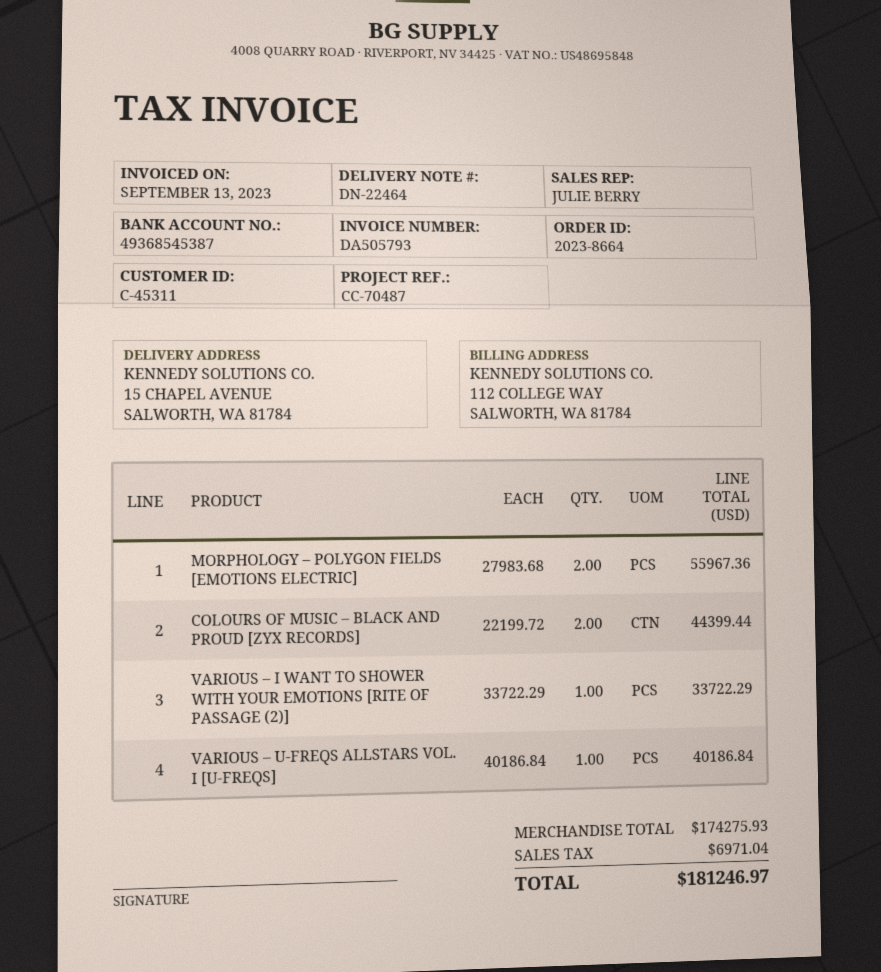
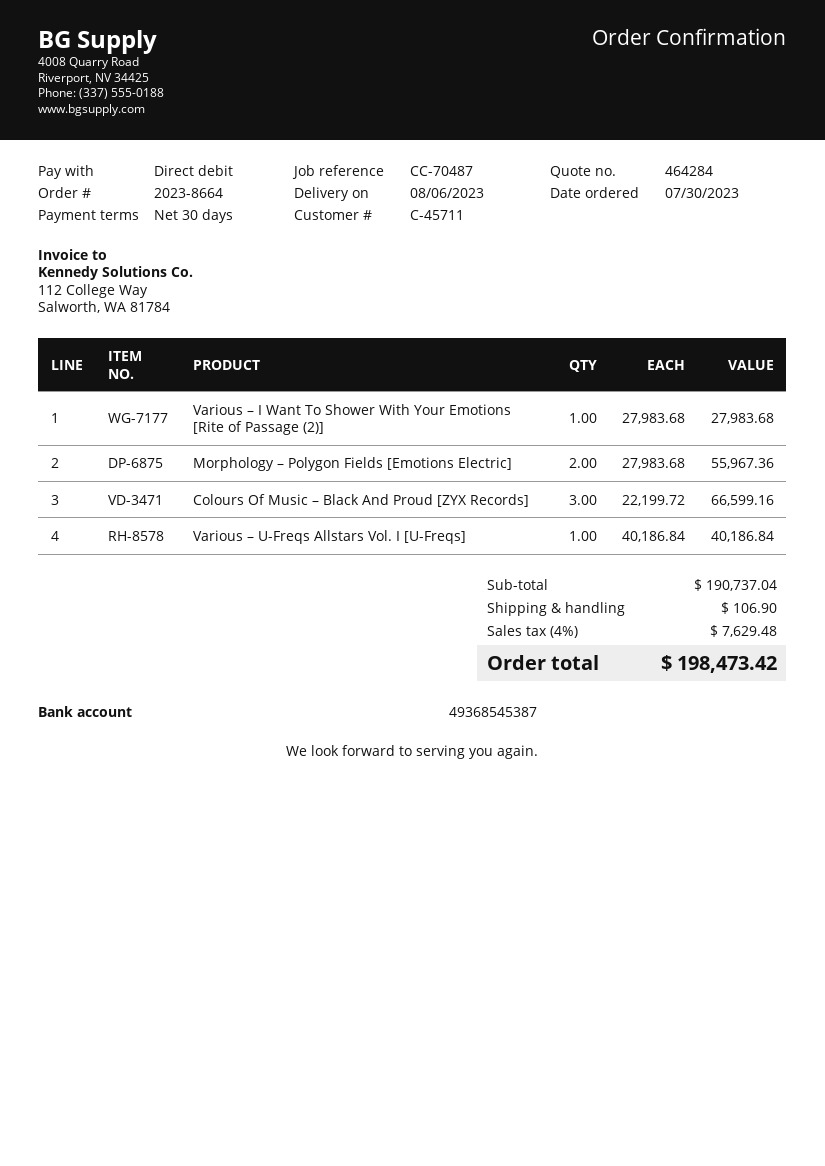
customer number: C-45311 -> C-45711
COLOURS OF MUSIC – BLACK AND PROUD [ZYX RECORDS]: 2 x 22199.72 = 44399.44 -> 3 x 22199.72 = 66599.16
VARIOUS – I WANT TO SHOWER WITH YOUR EMOTIONS [RITE OF PASSAGE (2)]: 1 x 33722.29 = 33722.29 -> 1 x 27983.68 = 27983.68
subtotal: 174275.93 -> 190737.04
shipping: none -> 106.90
tax: 6971.04 -> 7629.48
total: 181246.97 -> 198473.42

